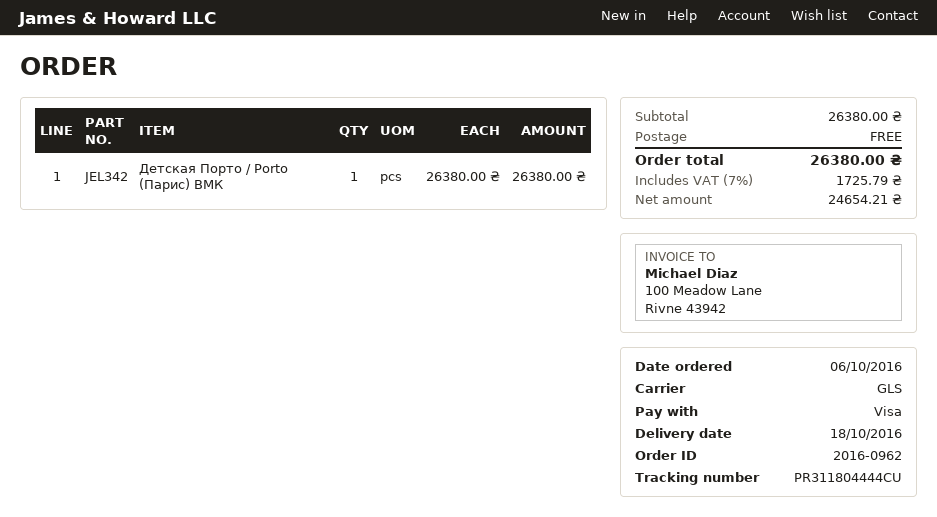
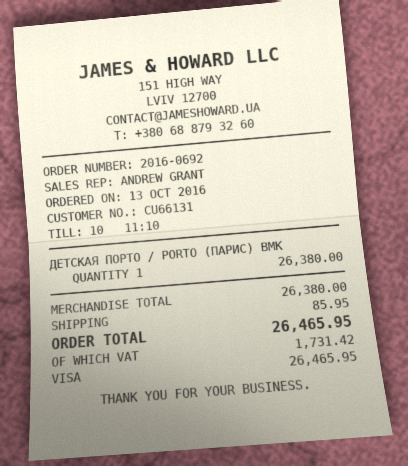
order number: 2016-0962 -> 2016-0692
order date: 2016-10-06 -> 2016-10-13
shipping: 0.00 -> 85.95
tax: 1725.79 -> 1731.42
total: 26380.00 -> 26465.95

